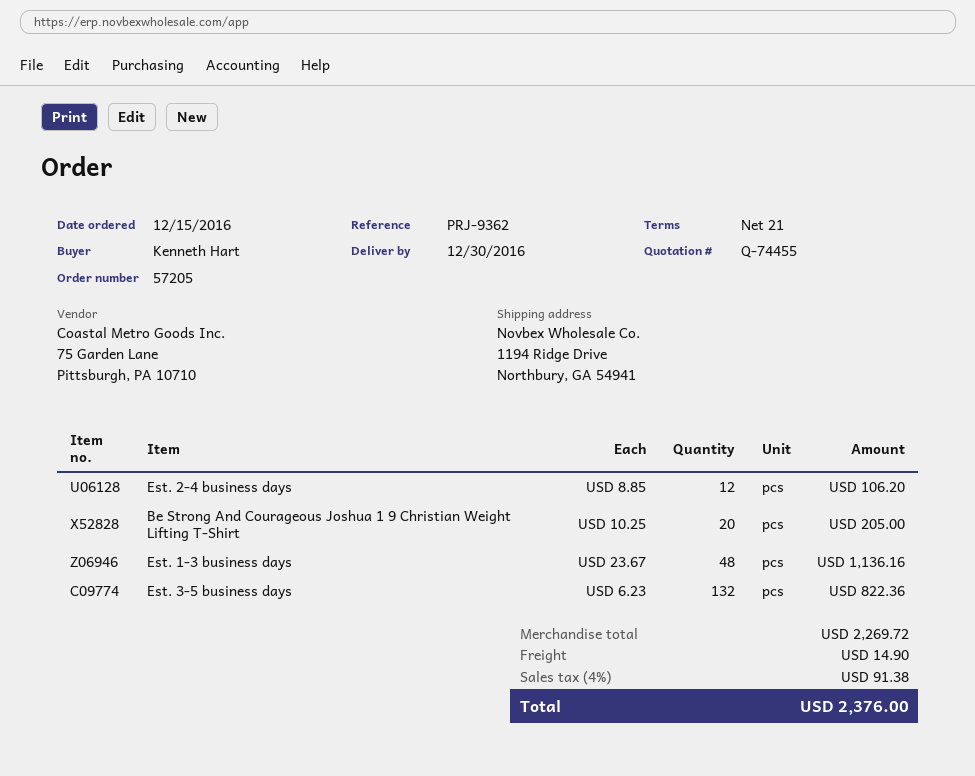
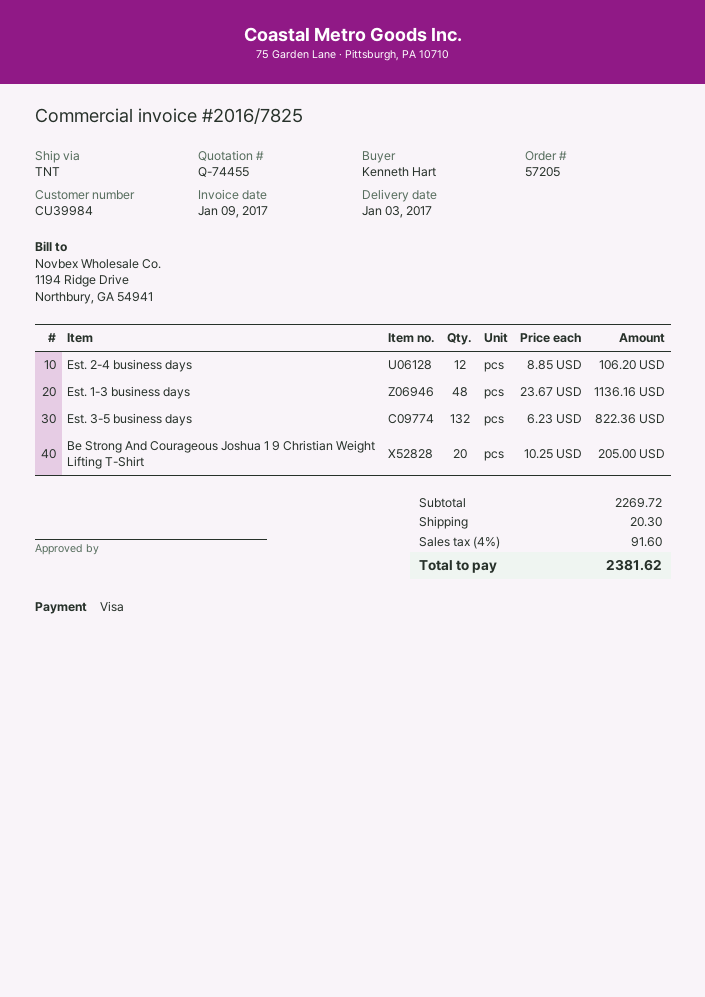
delivery date: 2016-12-30 -> 2017-01-03
shipping: 14.90 -> 20.30
tax: 4% = 91.38 -> 4% = 91.60
total: 2376.00 -> 2381.62

